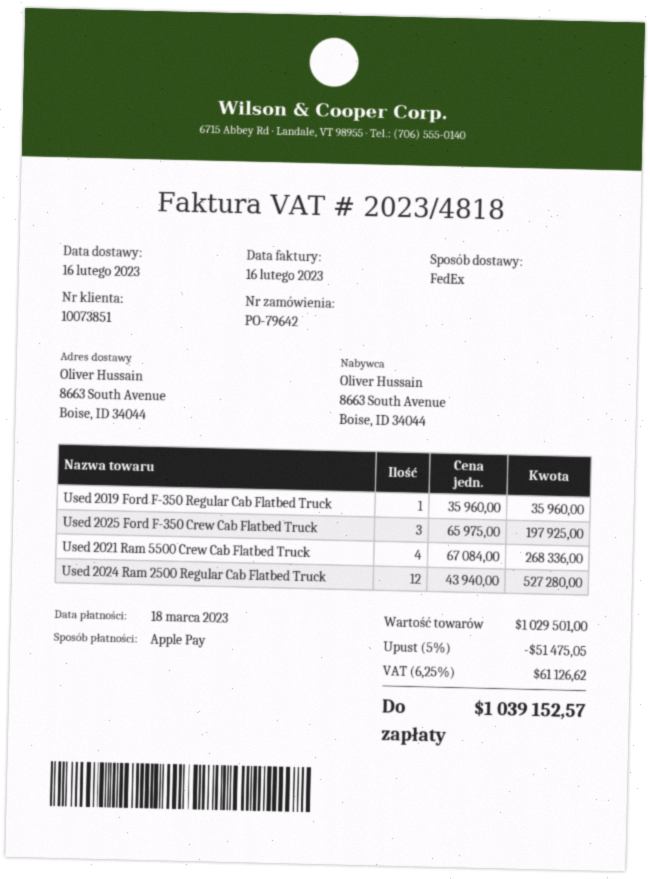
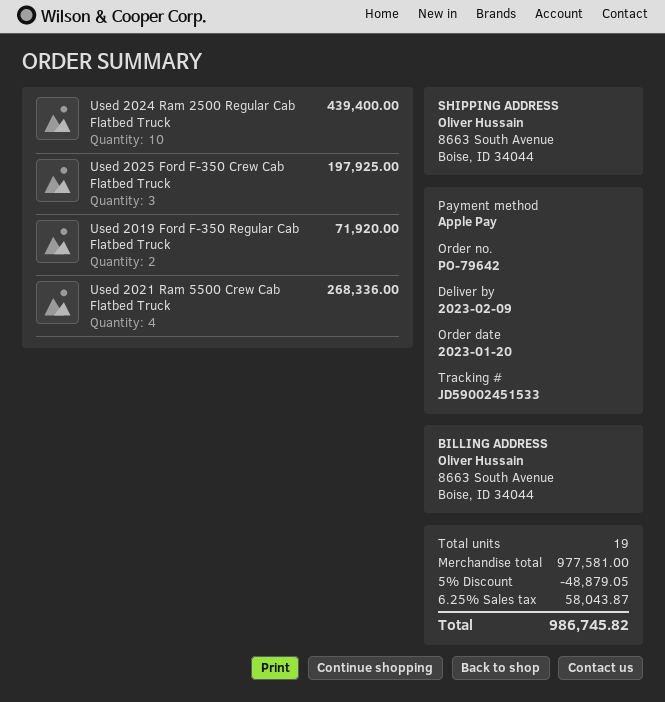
delivery date: 2023-02-16 -> 2023-02-09
Used 2019 Ford F-350 Regular Cab Flatbed Truck: 1 for 35960.00 -> 2 for 71920.00
Used 2024 Ram 2500 Regular Cab Flatbed Truck: 12 for 527280.00 -> 10 for 439400.00
subtotal: 1029501.00 -> 977581.00
discount: 5% = 51475.05 -> 5% = 48879.05
tax: 6.25% = 61126.62 -> 6.25% = 58043.87
total: 1039152.57 -> 986745.82

